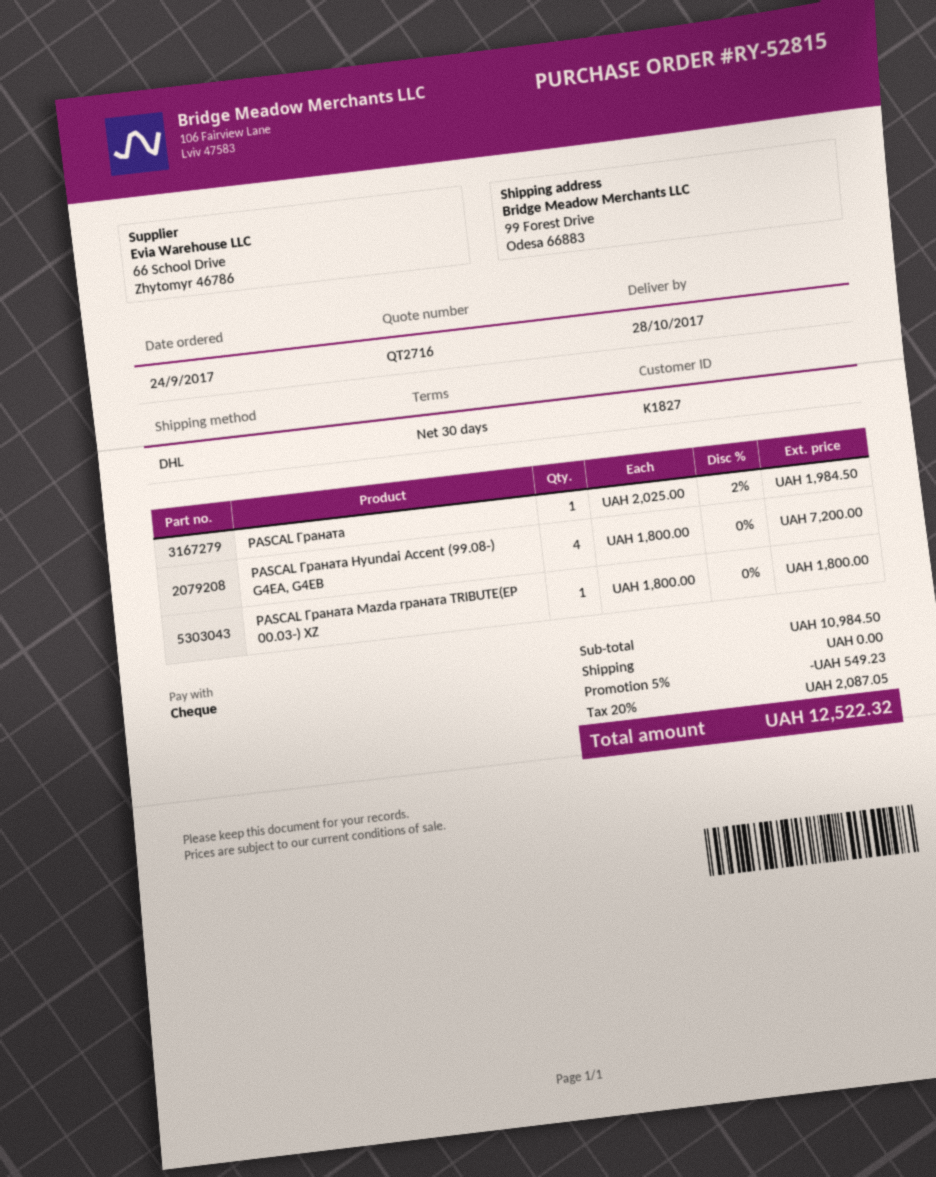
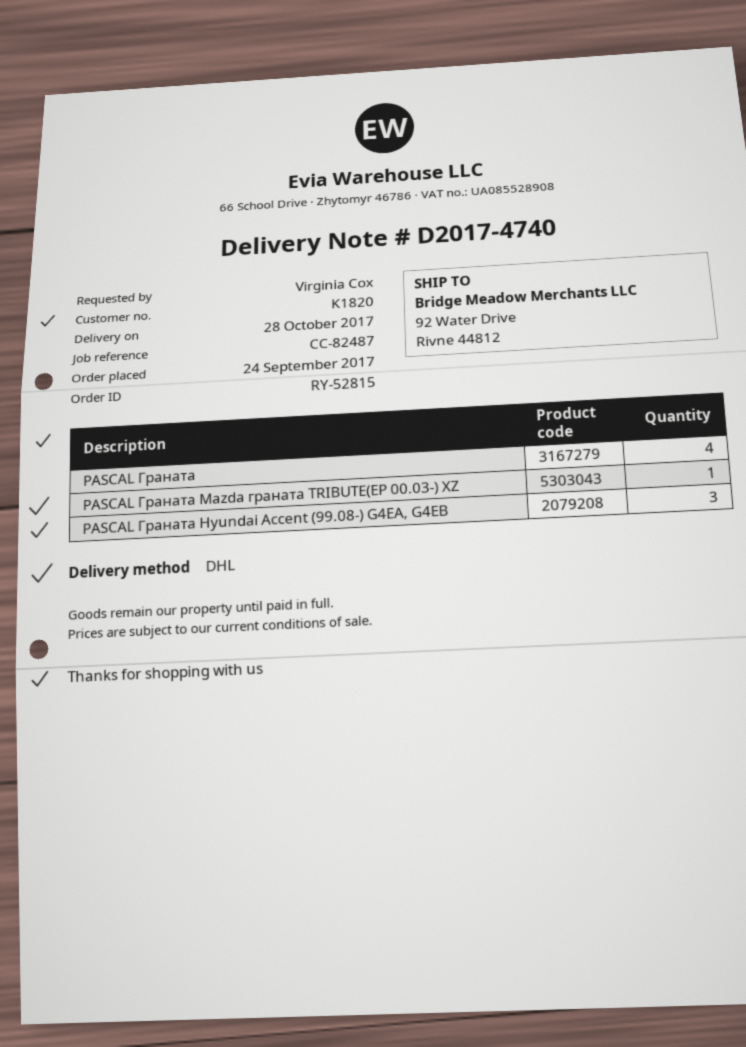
customer number: K1827 -> K1820
ship to: 99 Forest Drive, Odesa 66883 -> 92 Water Drive, Rivne 44812
PASCAL Граната: 1 -> 4
PASCAL Граната Hyundai Accent (99.08-) G4EA, G4EB: 4 -> 3

